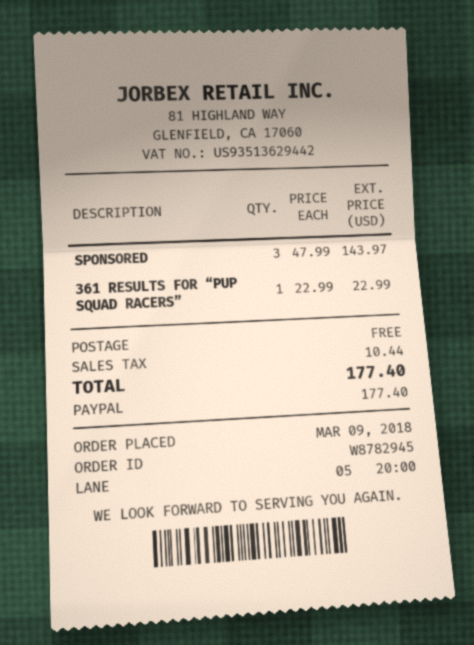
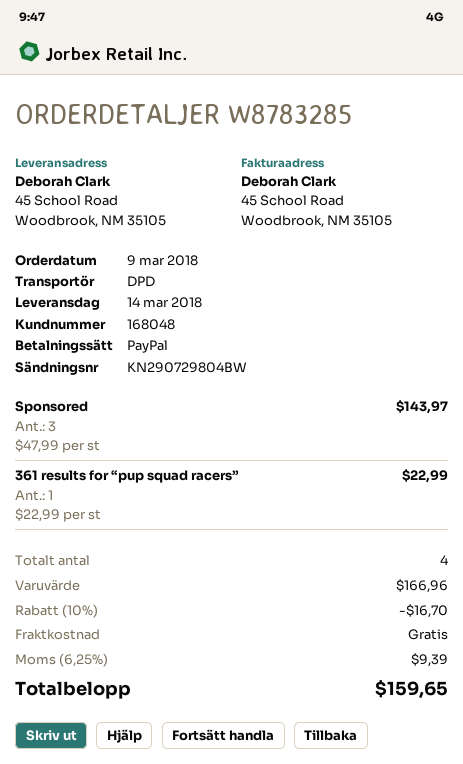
order number: W8782945 -> W8783285
discount: none -> 10% = 16.70
tax: 10.44 -> 9.39
total: 177.40 -> 159.65

